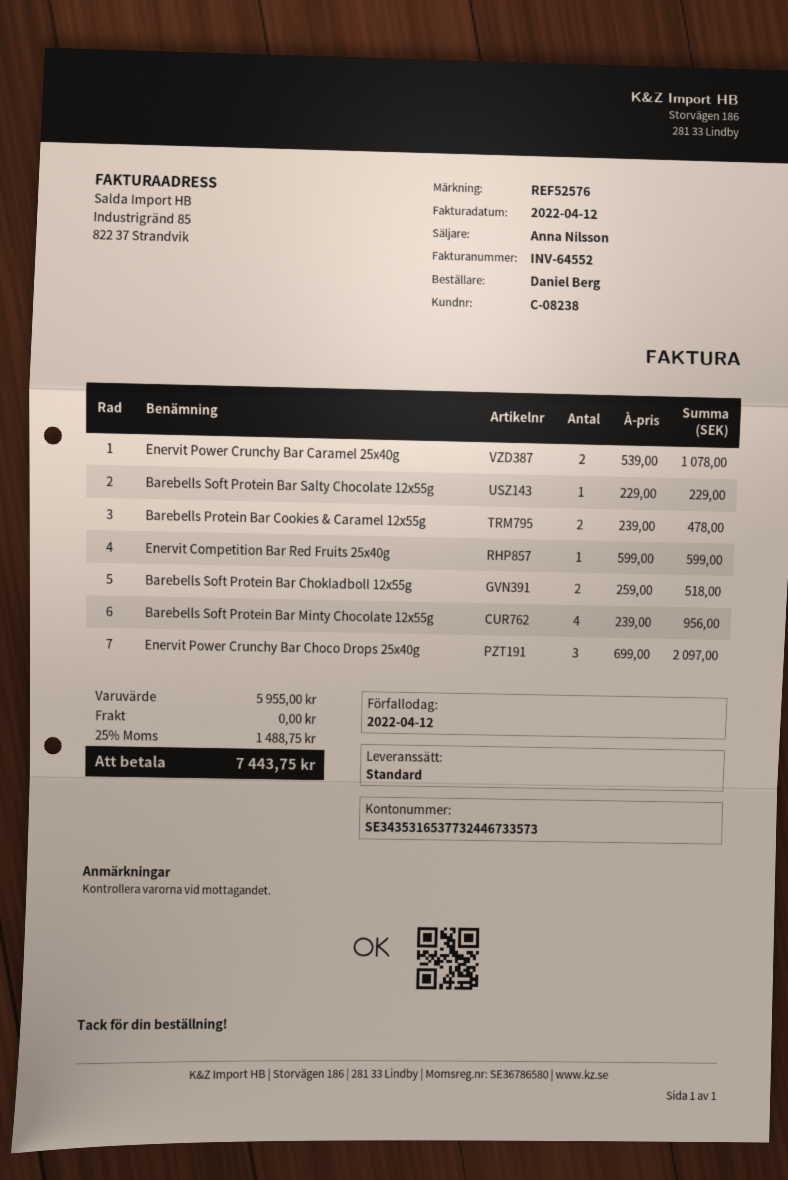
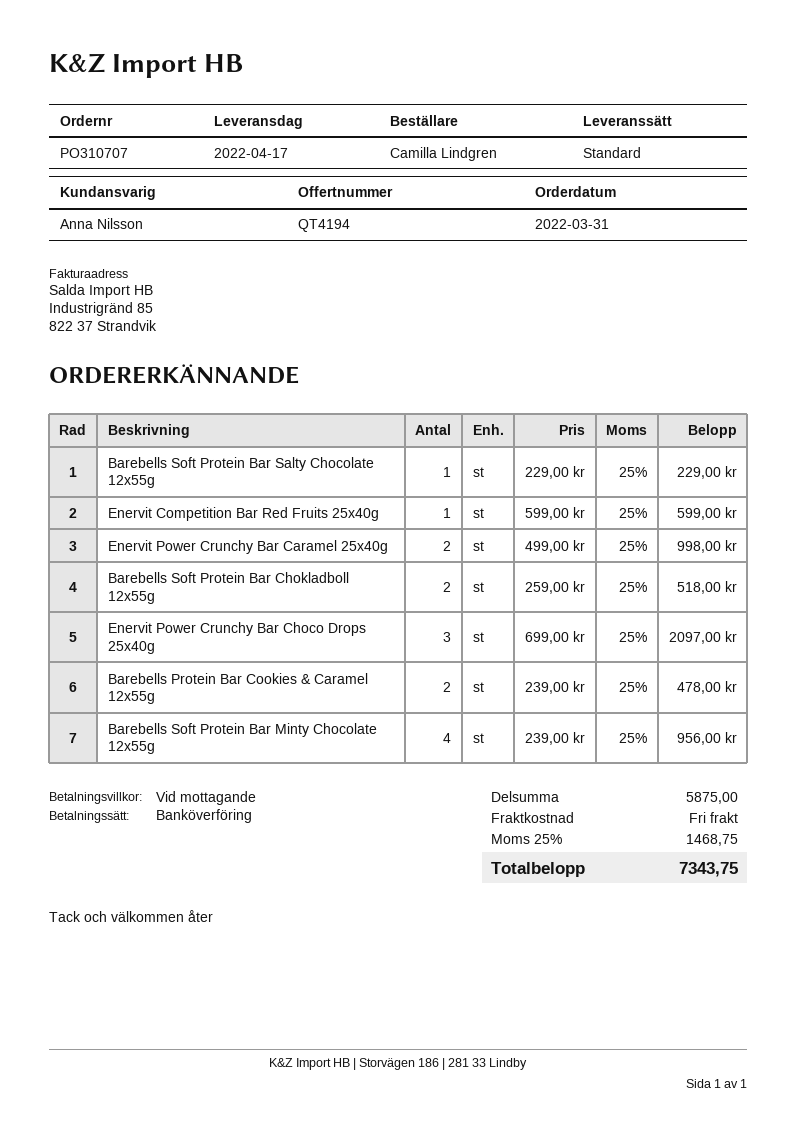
ordered by: Daniel Berg -> Camilla Lindgren
Enervit Power Crunchy Bar Caramel 25x40g: 2 x 539.00 = 1078.00 -> 2 x 499.00 = 998.00
subtotal: 5955.00 -> 5875.00
tax: 25% = 1488.75 -> 25% = 1468.75
total: 7443.75 -> 7343.75

